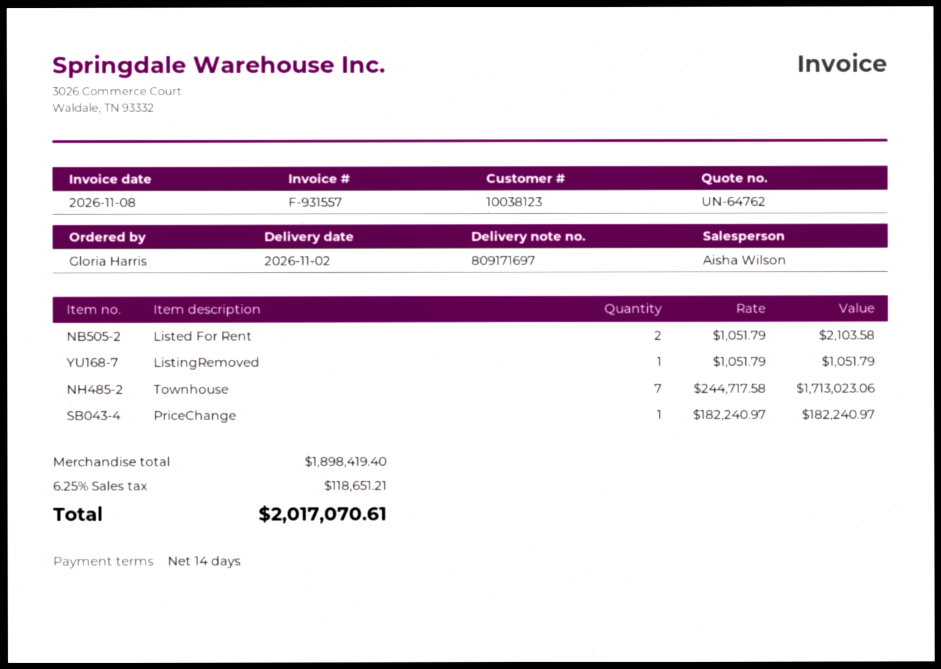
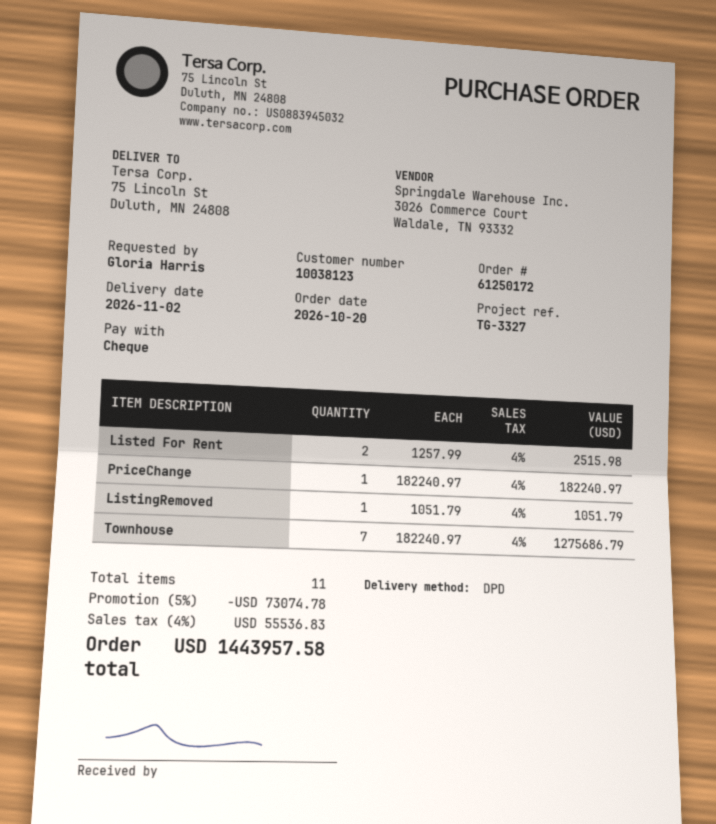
Listed For Rent: 2 x 1051.79 = 2103.58 -> 2 x 1257.99 = 2515.98
Townhouse: 7 x 244717.58 = 1713023.06 -> 7 x 182240.97 = 1275686.79
discount: none -> 5% = 73074.78
tax: 6.25% = 118651.21 -> 4% = 55536.83
total: 2017070.61 -> 1443957.58

